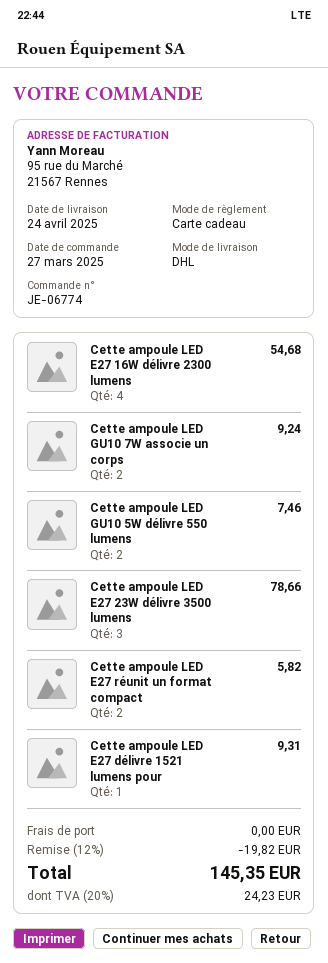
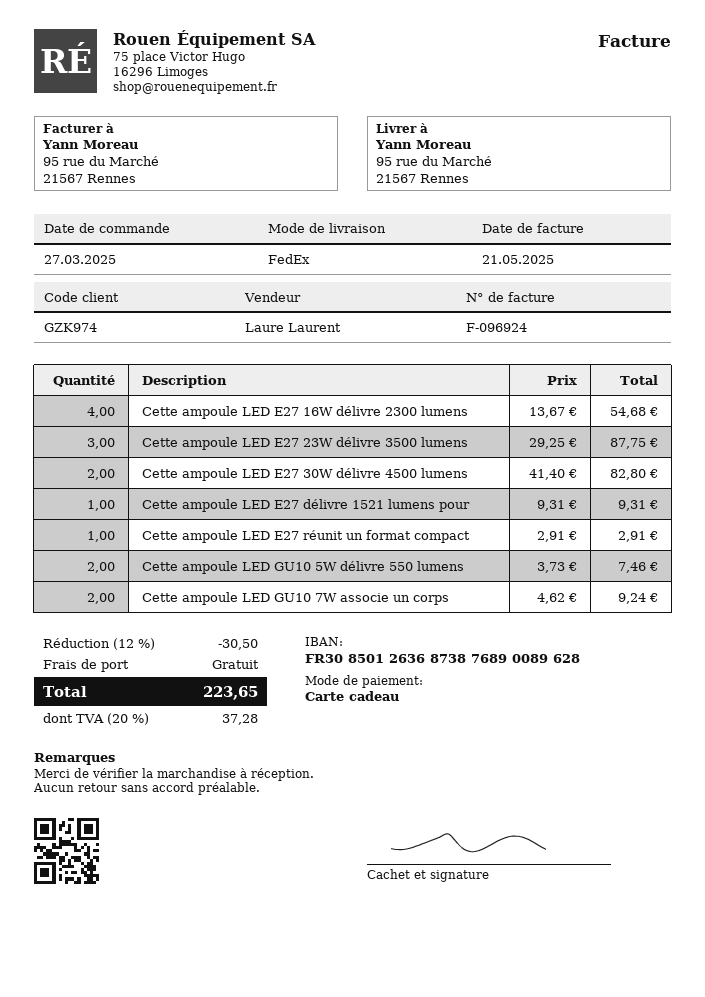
shipping method: DHL -> FedEx
Cette ampoule LED E27 23W délivre 3500 lumens: 3 for 78.66 -> 3 for 87.75
Cette ampoule LED E27 réunit un format compact: 2 for 5.82 -> 1 for 2.91
Cette ampoule LED E27 30W délivre 4500 lumens: none -> 2 for 82.80
discount: 12% = 19.82 -> 12% = 30.50
tax: 20% = 24.23 -> 20% = 37.28
total: 145.35 -> 223.65

